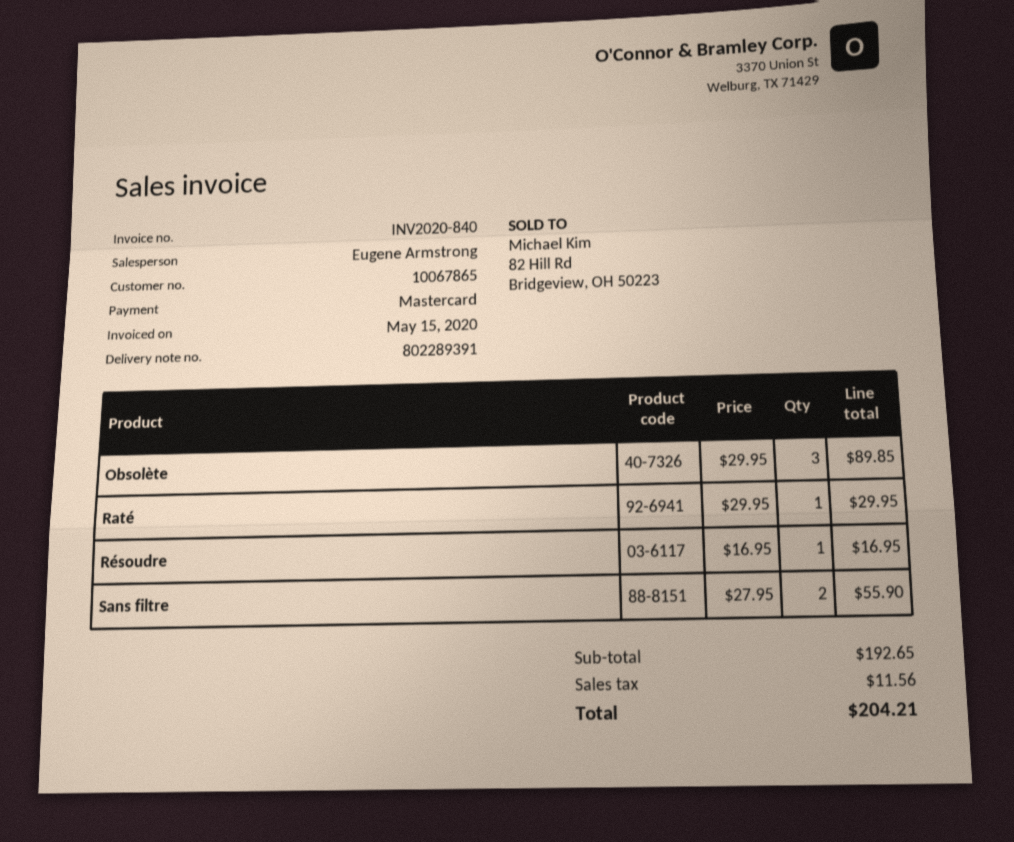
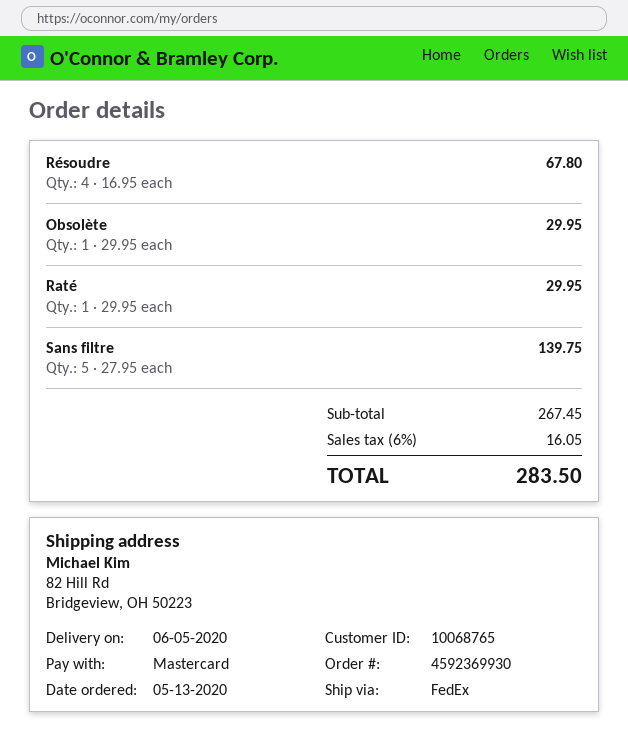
customer number: 10067865 -> 10068765
Obsolète: 3 x 29.95 = 89.85 -> 1 x 29.95 = 29.95
Résoudre: 1 x 16.95 = 16.95 -> 4 x 16.95 = 67.80
Sans filtre: 2 x 27.95 = 55.90 -> 5 x 27.95 = 139.75
subtotal: 192.65 -> 267.45
tax: 11.56 -> 16.05
total: 204.21 -> 283.50

